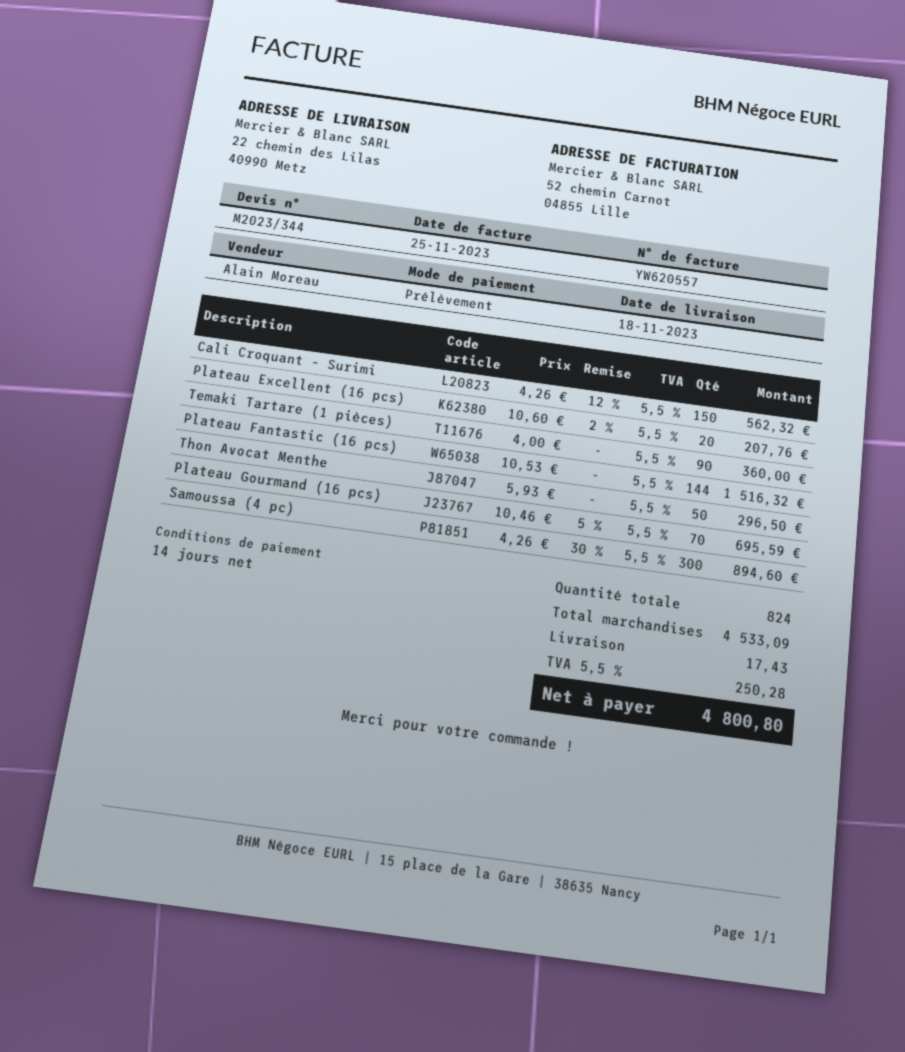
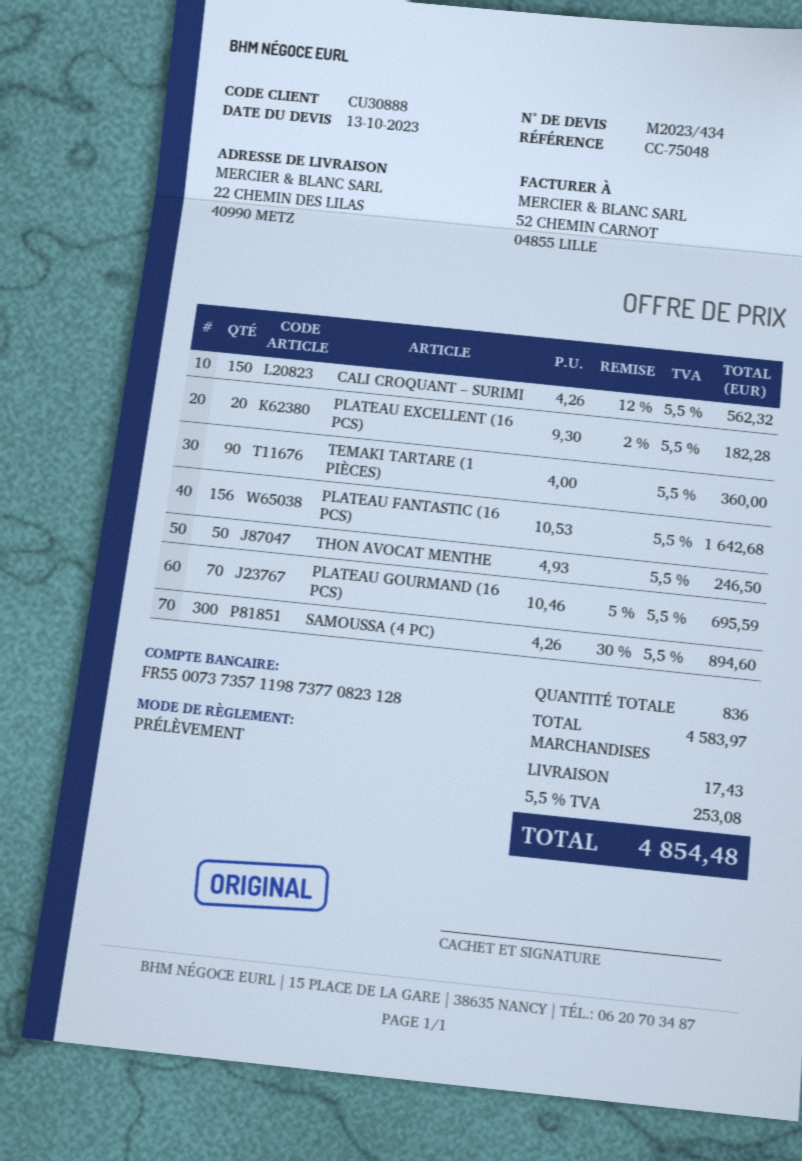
quote number: M2023/344 -> M2023/434
Plateau Excellent (16 pcs): 20 x 10.60 - 2% = 207.76 -> 20 x 9.30 - 2% = 182.28
Plateau Fantastic (16 pcs): 144 x 10.53 = 1516.32 -> 156 x 10.53 = 1642.68
Thon Avocat Menthe: 50 x 5.93 = 296.50 -> 50 x 4.93 = 246.50
total quantity: 824 -> 836
subtotal: 4533.09 -> 4583.97
tax: 5.5% = 250.28 -> 5.5% = 253.08
total: 4800.80 -> 4854.48

